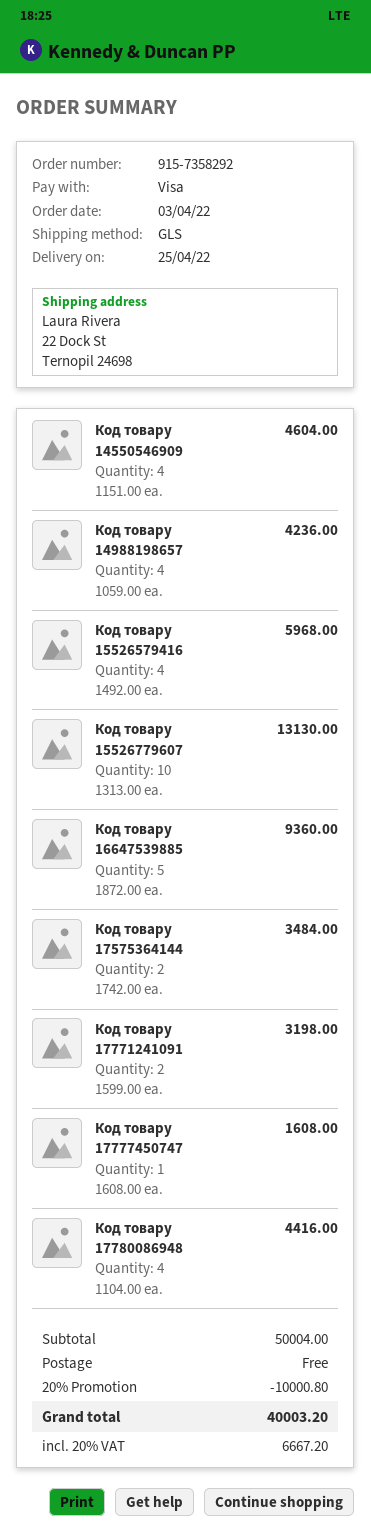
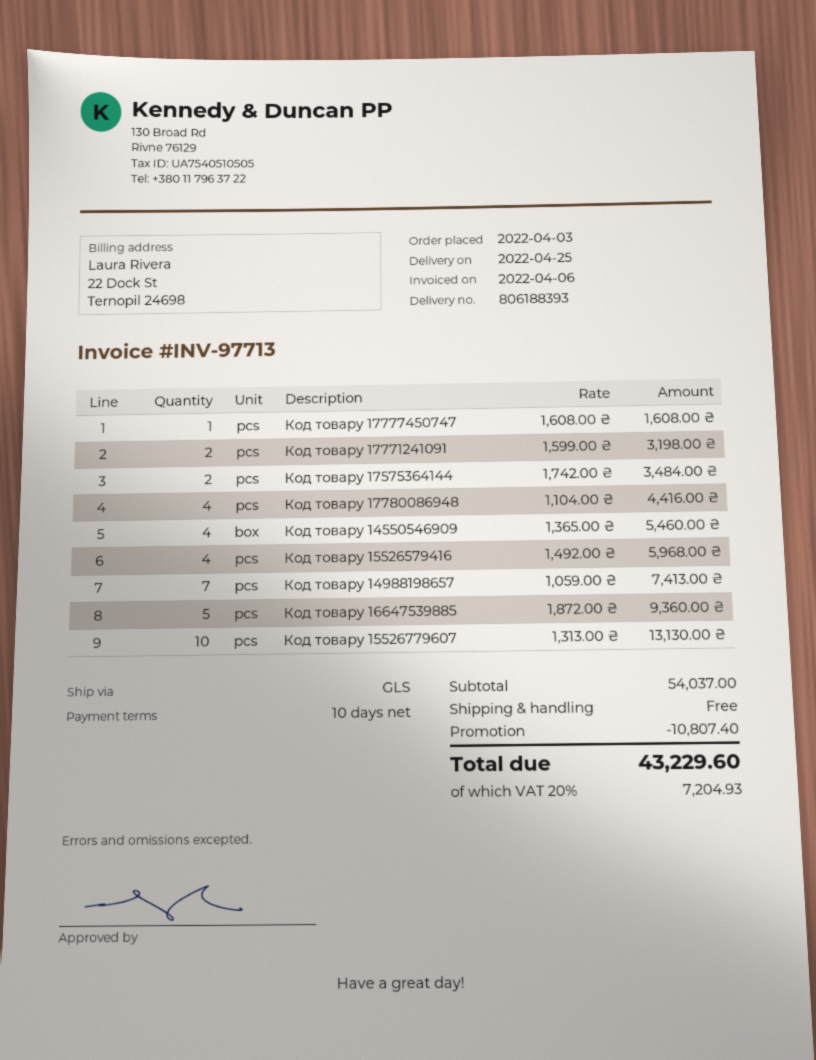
Код товару 14550546909: 4 x 1151.00 = 4604.00 -> 4 x 1365.00 = 5460.00
Код товару 14988198657: 4 x 1059.00 = 4236.00 -> 7 x 1059.00 = 7413.00
subtotal: 50004.00 -> 54037.00
discount: 10000.80 -> 10807.40
tax: 20% = 6667.20 -> 20% = 7204.93
total: 40003.20 -> 43229.60

